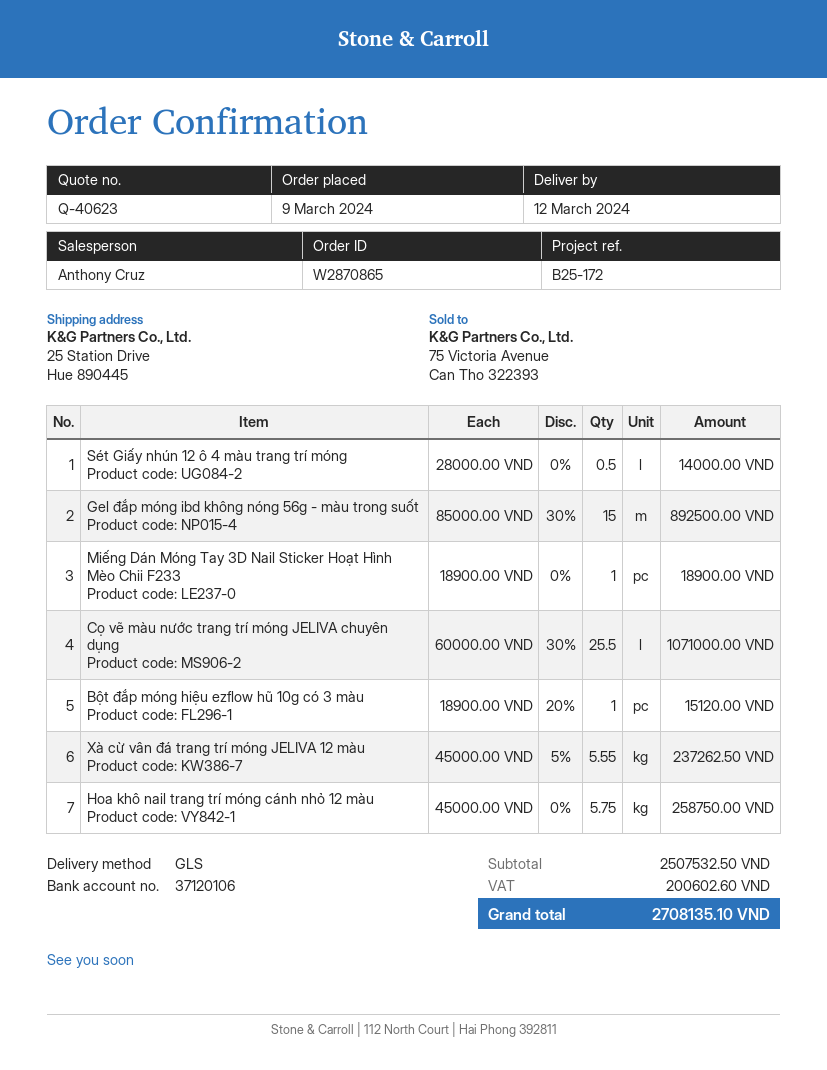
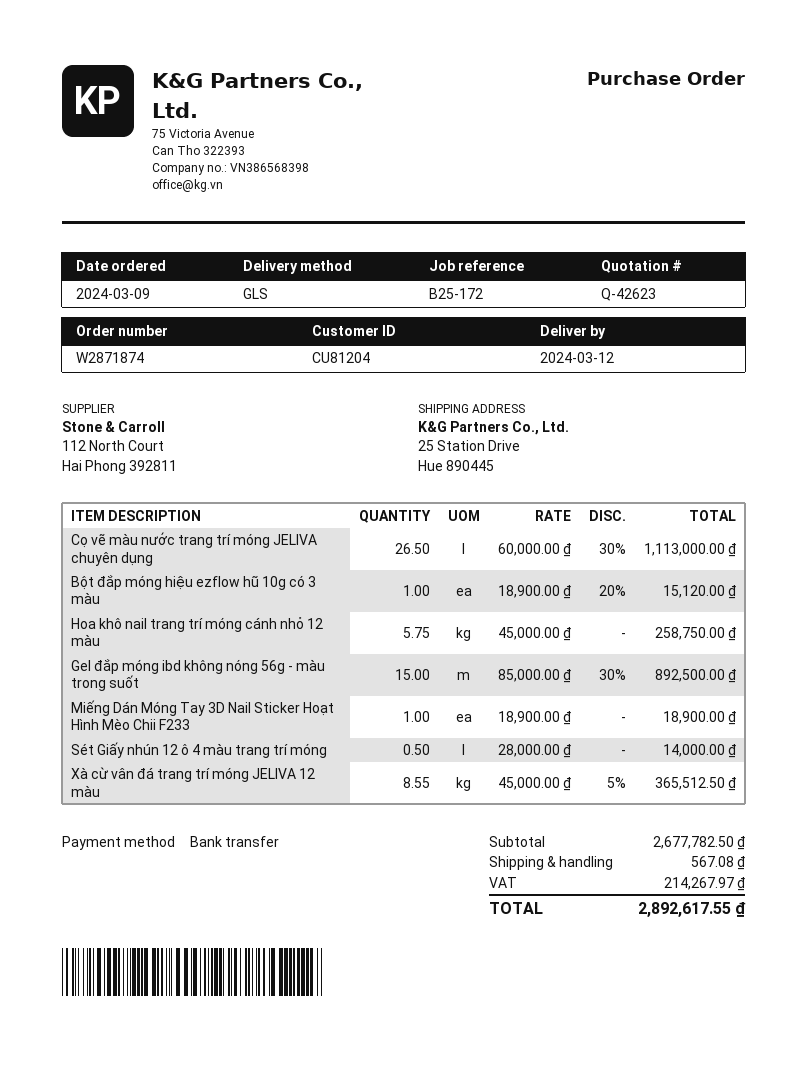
quote number: Q-40623 -> Q-42623
order number: W2870865 -> W2871874
Cọ vẽ màu nước trang trí móng JELIVA chuyên dụng: 25.5 x 60000.00 - 30% = 1071000.00 -> 26.5 x 60000.00 - 30% = 1113000.00
Xà cừ vân đá trang trí móng JELIVA 12 màu: 5.55 x 45000.00 - 5% = 237262.50 -> 8.55 x 45000.00 - 5% = 365512.50
subtotal: 2507532.50 -> 2677782.50
shipping: none -> 567.08
tax: 200602.60 -> 214267.97
total: 2708135.10 -> 2892617.55

